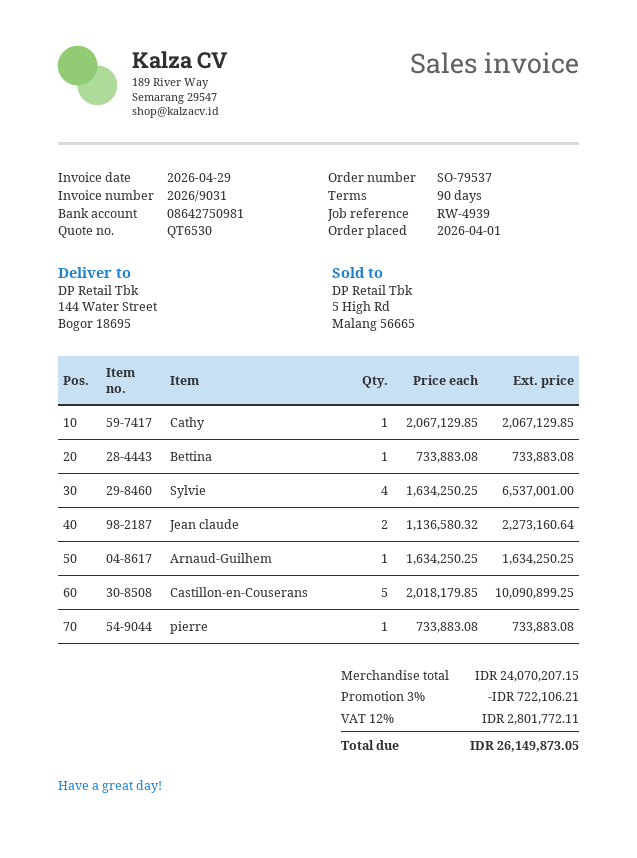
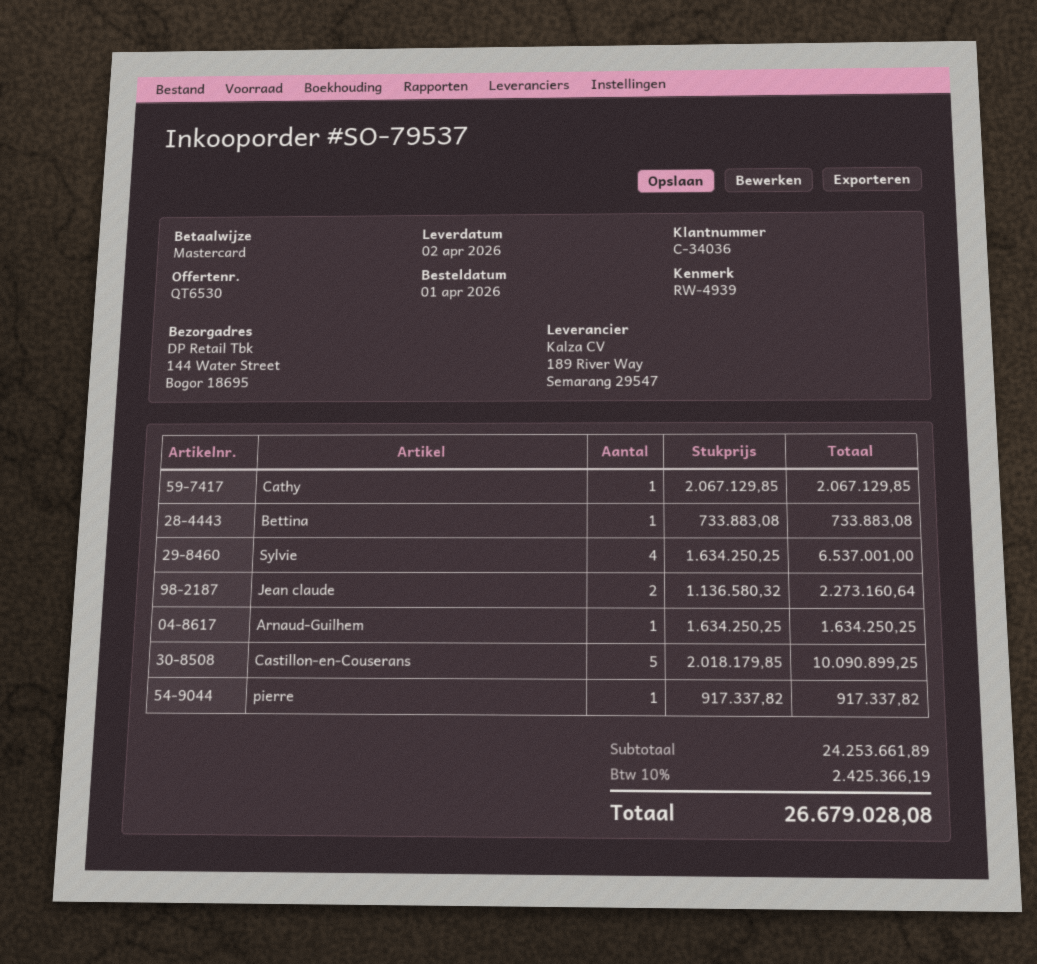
pierre: 1 x 733883.08 = 733883.08 -> 1 x 917337.82 = 917337.82
subtotal: 24070207.15 -> 24253661.89
discount: 3% = 722106.21 -> none
tax: 12% = 2801772.11 -> 10% = 2425366.19
total: 26149873.05 -> 26679028.08

